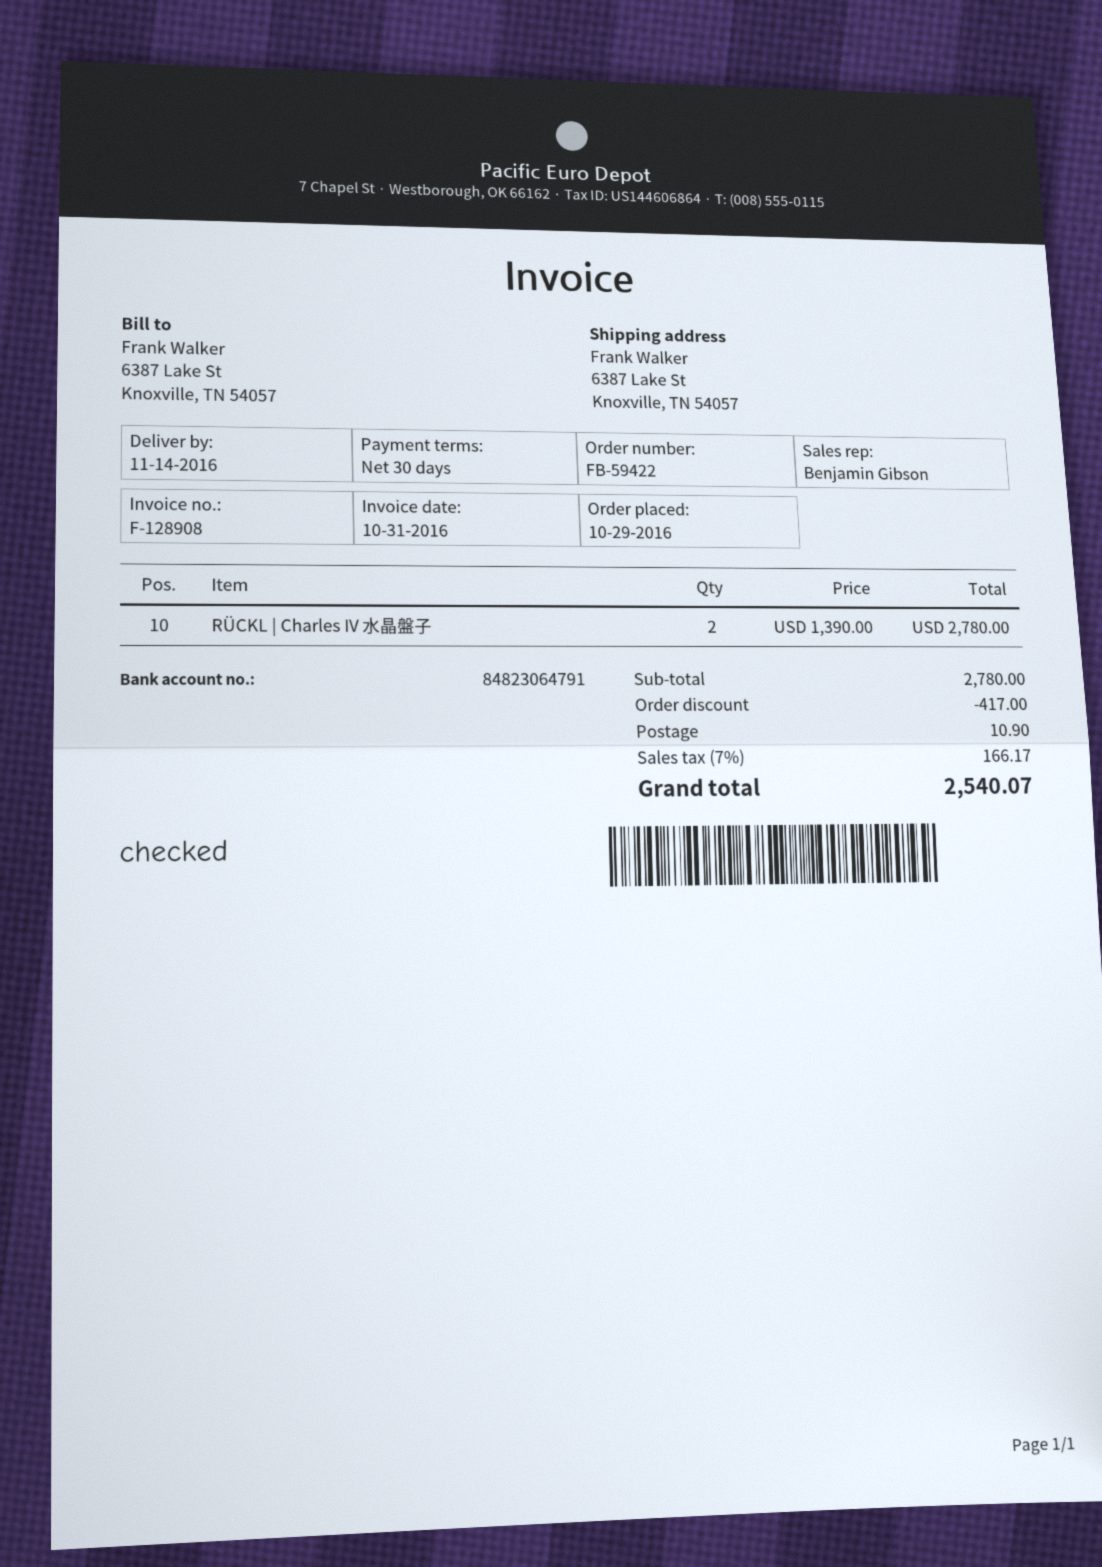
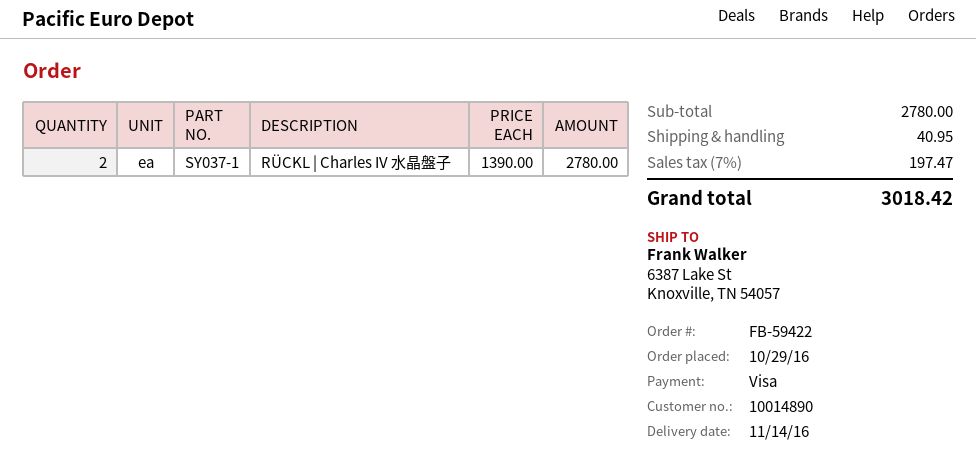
discount: 417.00 -> none
shipping: 10.90 -> 40.95
tax: 7% = 166.17 -> 7% = 197.47
total: 2540.07 -> 3018.42

